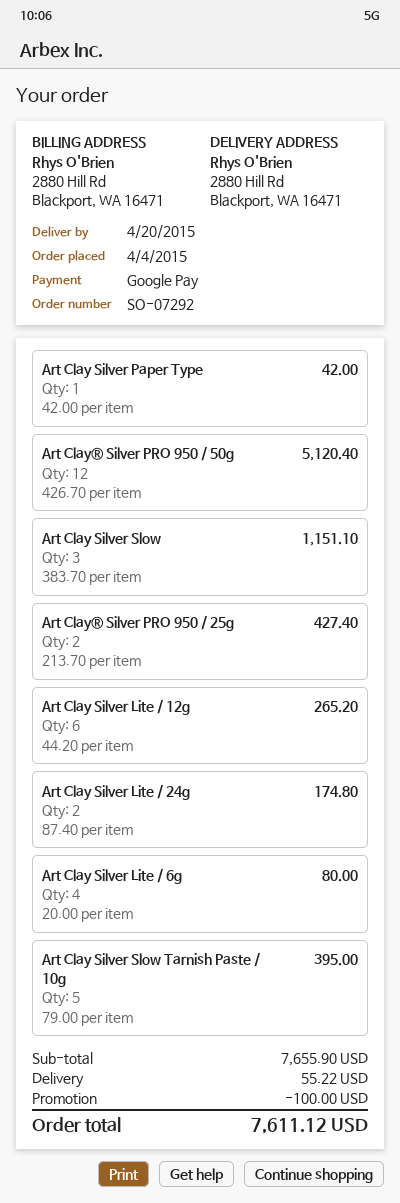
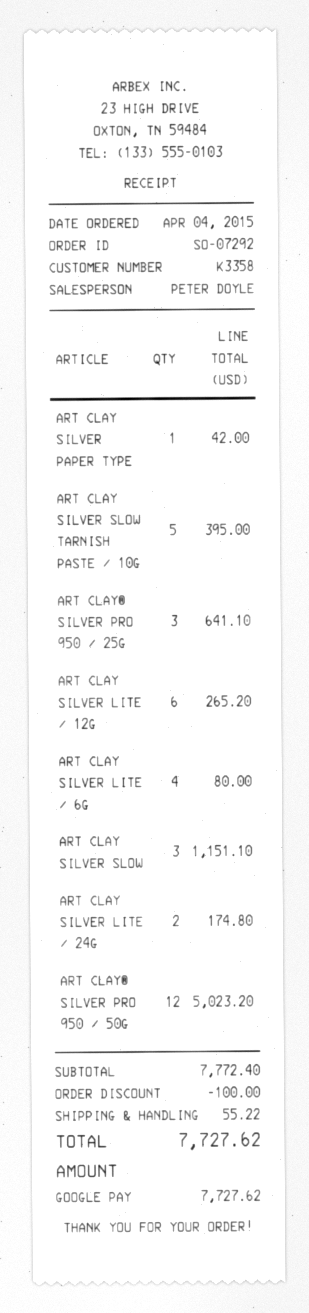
Art Clay® Silver PRO 950 / 50g: 12 for 5120.40 -> 12 for 5023.20
Art Clay® Silver PRO 950 / 25g: 2 for 427.40 -> 3 for 641.10
subtotal: 7655.90 -> 7772.40
total: 7611.12 -> 7727.62

